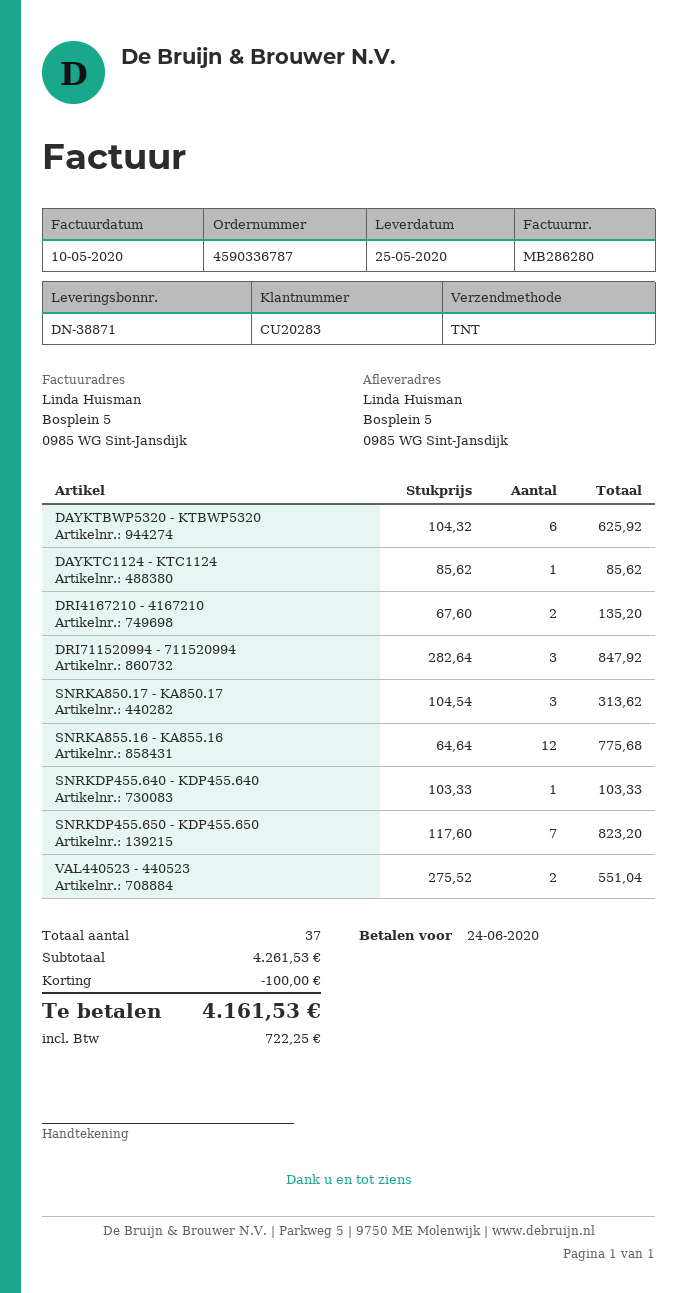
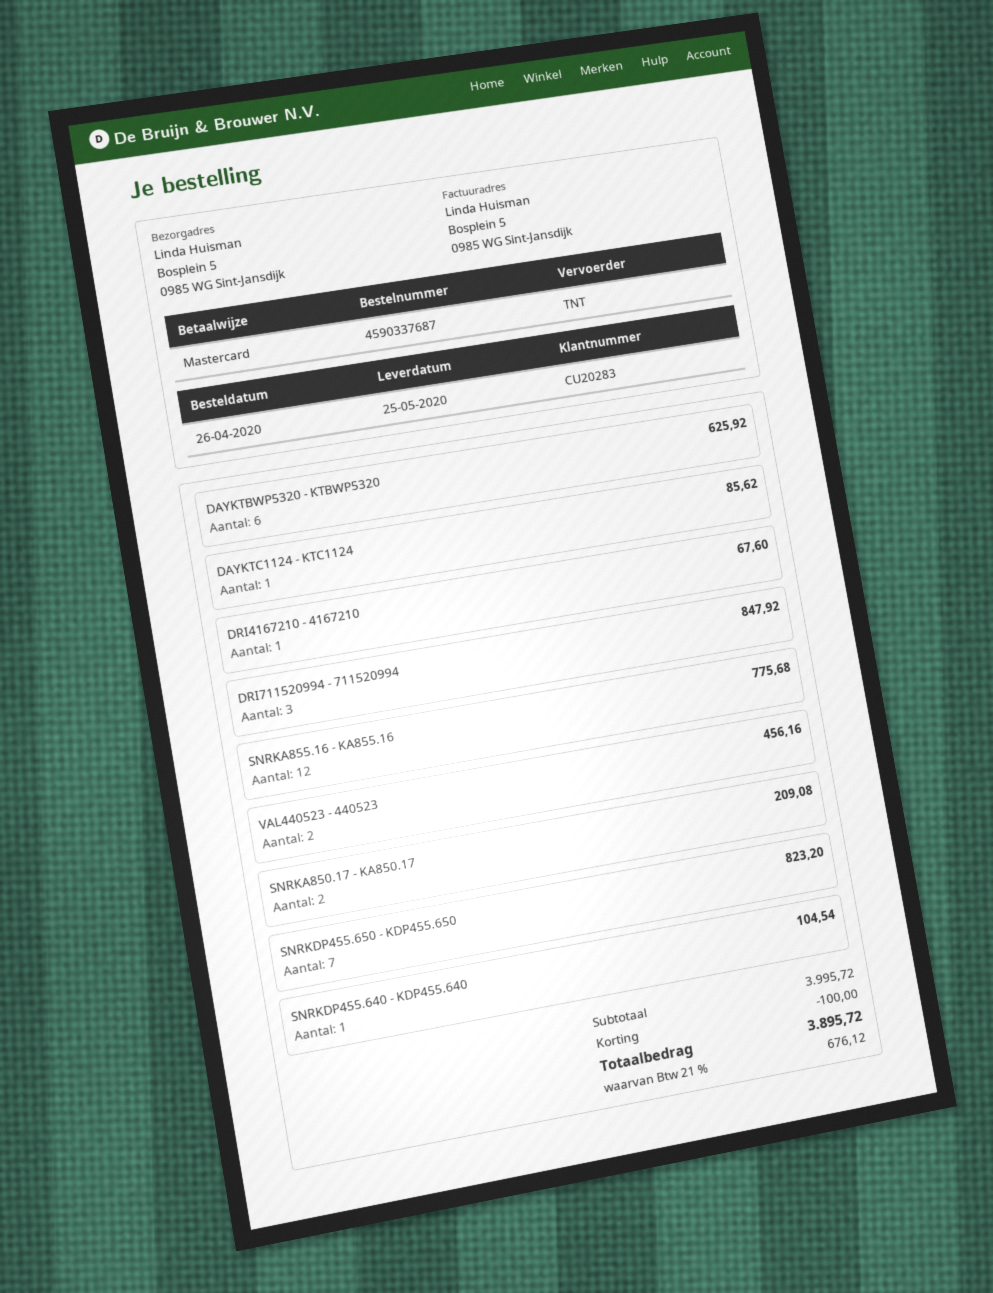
order number: 4590336787 -> 4590337687
DRI4167210 - 4167210: 2 for 135.20 -> 1 for 67.60
SNRKA850.17 - KA850.17: 3 for 313.62 -> 2 for 209.08
SNRKDP455.640 - KDP455.640: 1 for 103.33 -> 1 for 104.54
VAL440523 - 440523: 2 for 551.04 -> 2 for 456.16
subtotal: 4261.53 -> 3995.72
tax: 722.25 -> 676.12
total: 4161.53 -> 3895.72

